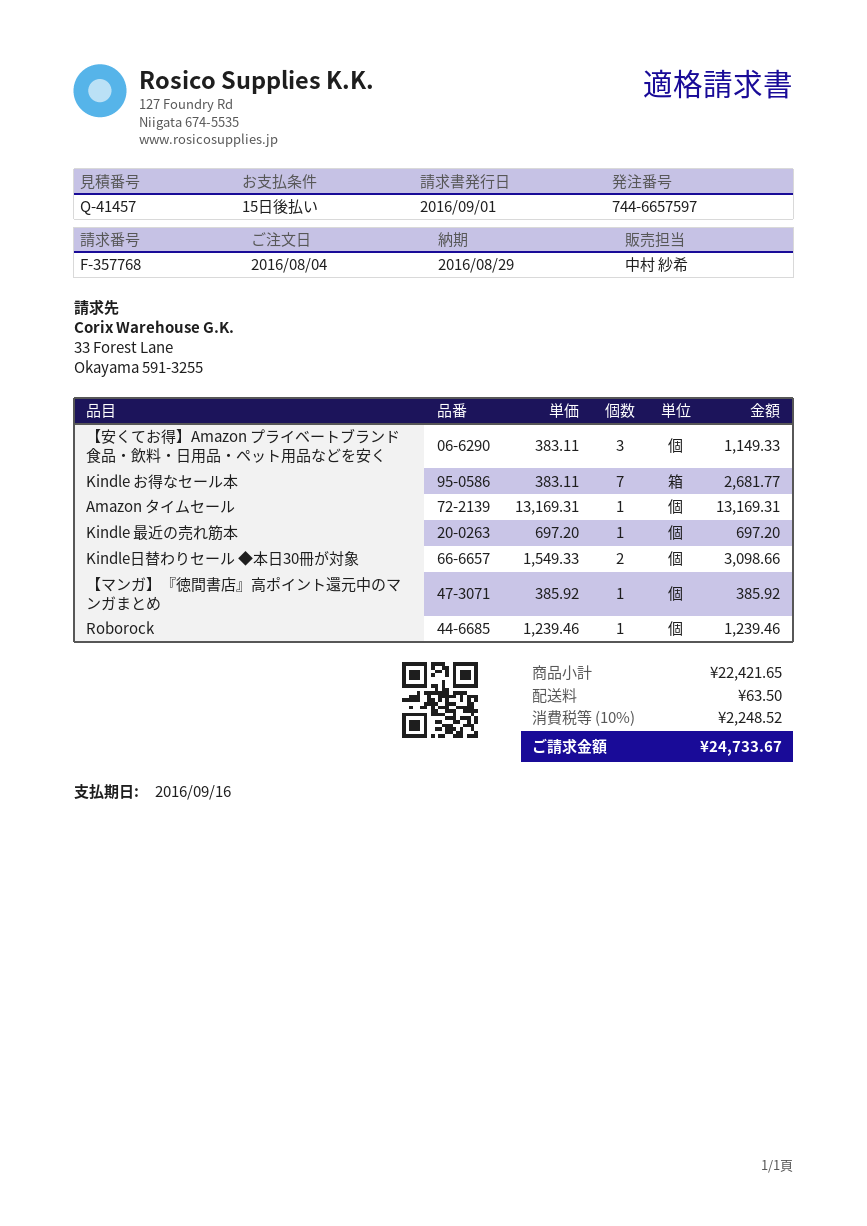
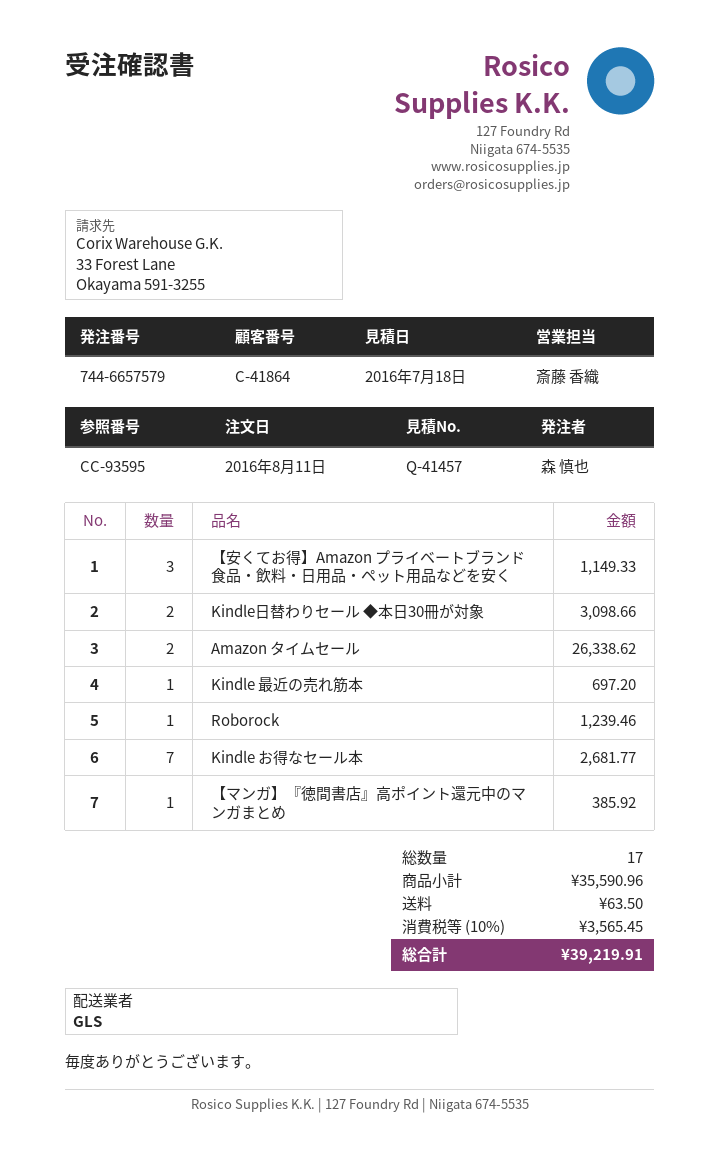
order number: 744-6657597 -> 744-6657579
order date: 2016-08-04 -> 2016-08-11
sales rep: 中村 紗希 -> 斎藤 香織
Amazon タイムセール: 1 for 13169.31 -> 2 for 26338.62
subtotal: 22421.65 -> 35590.96
tax: 10% = 2248.52 -> 10% = 3565.45
total: 24733.67 -> 39219.91

